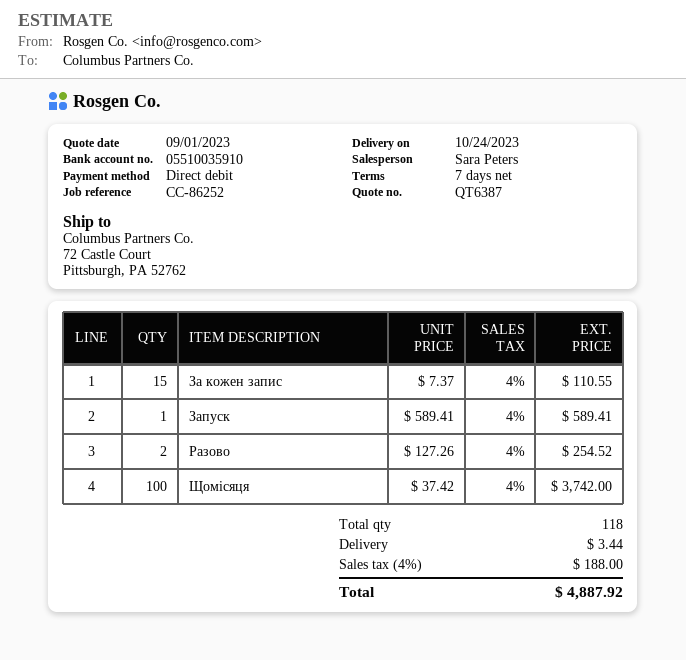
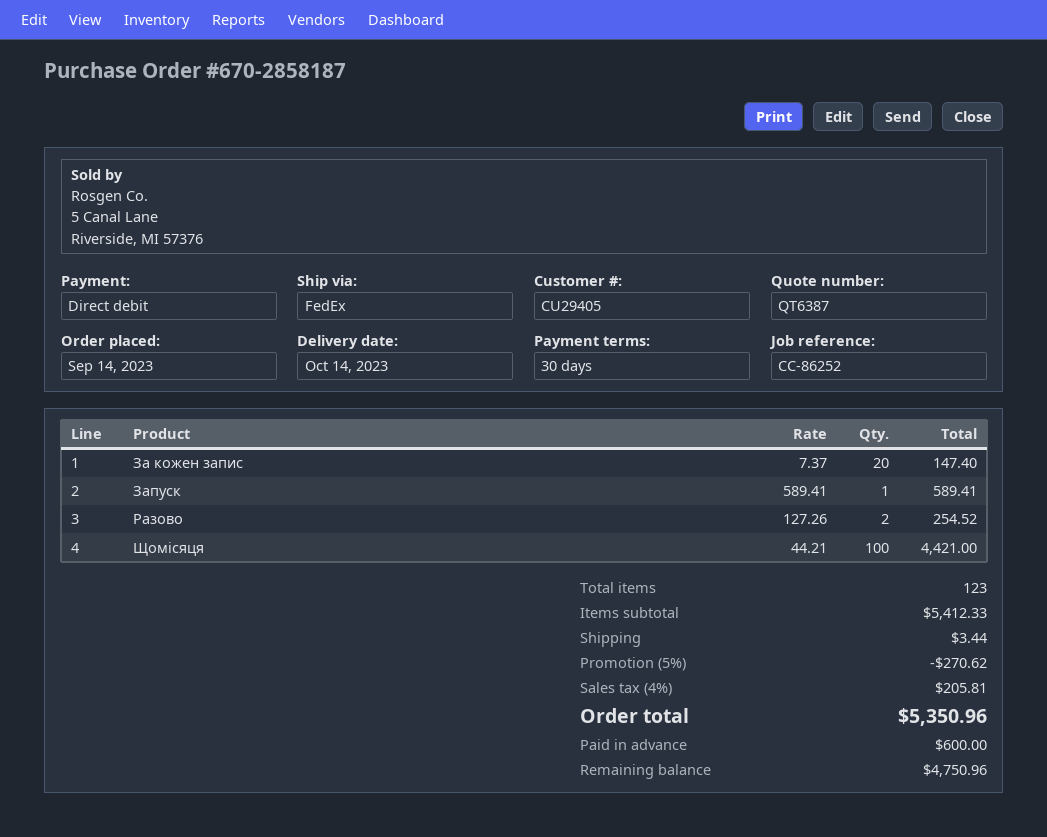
delivery date: 2023-10-24 -> 2023-10-14
payment terms: 7 days -> 30 days
За кожен запис: 15 x 7.37 = 110.55 -> 20 x 7.37 = 147.40
Щомісяця: 100 x 37.42 = 3742.00 -> 100 x 44.21 = 4421.00
total quantity: 118 -> 123
discount: none -> 5% = 270.62
tax: 4% = 188.00 -> 4% = 205.81
total: 4887.92 -> 5350.96

